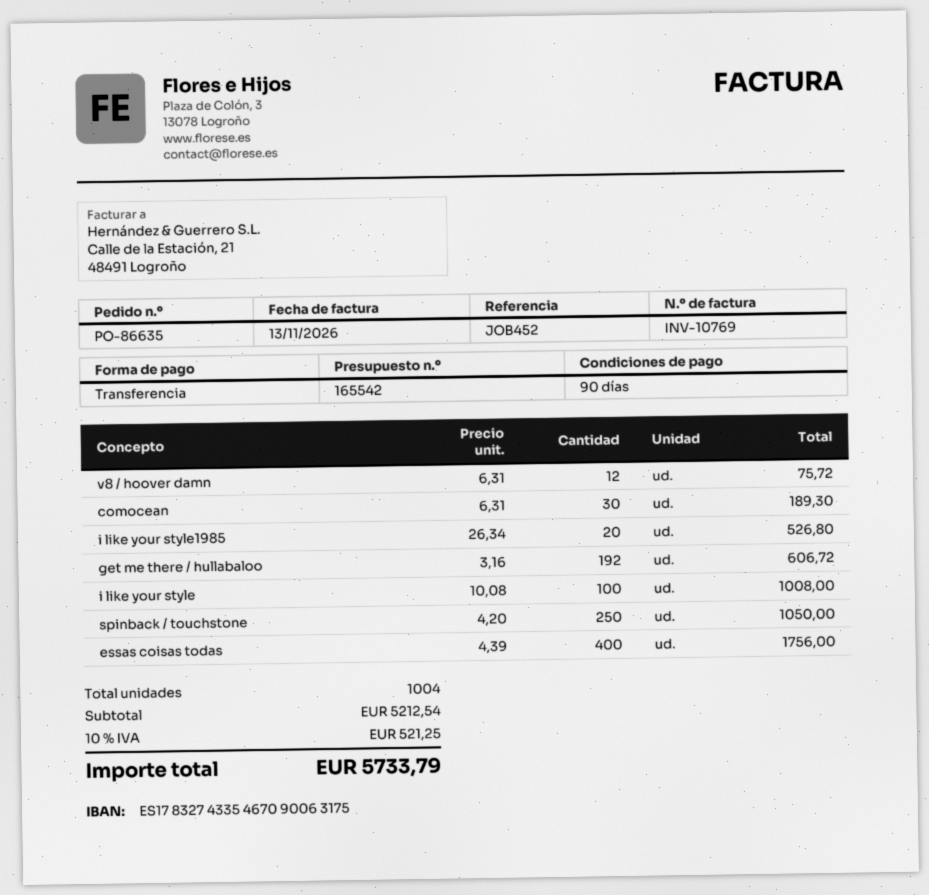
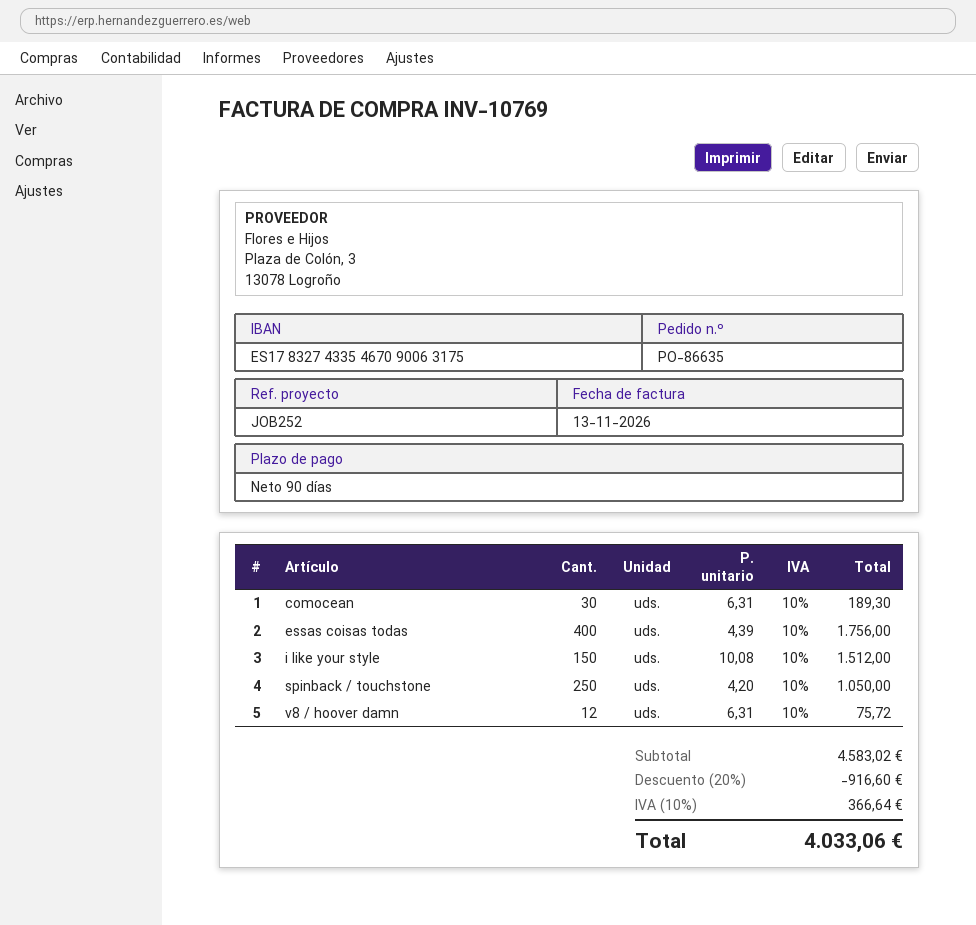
reference: JOB452 -> JOB252
i like your style1985: 20 x 26.34 = 526.80 -> none
get me there / hullabaloo: 192 x 3.16 = 606.72 -> none
i like your style: 100 x 10.08 = 1008.00 -> 150 x 10.08 = 1512.00
subtotal: 5212.54 -> 4583.02
discount: none -> 20% = 916.60
tax: 10% = 521.25 -> 10% = 366.64
total: 5733.79 -> 4033.06

